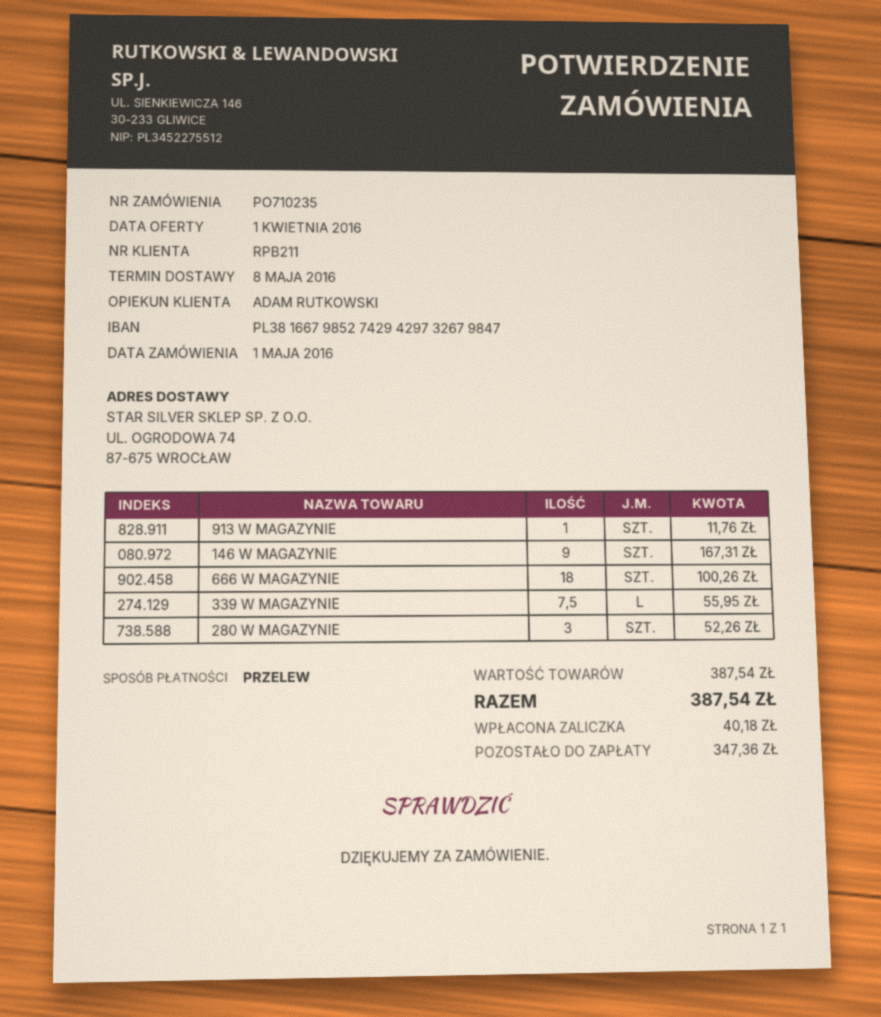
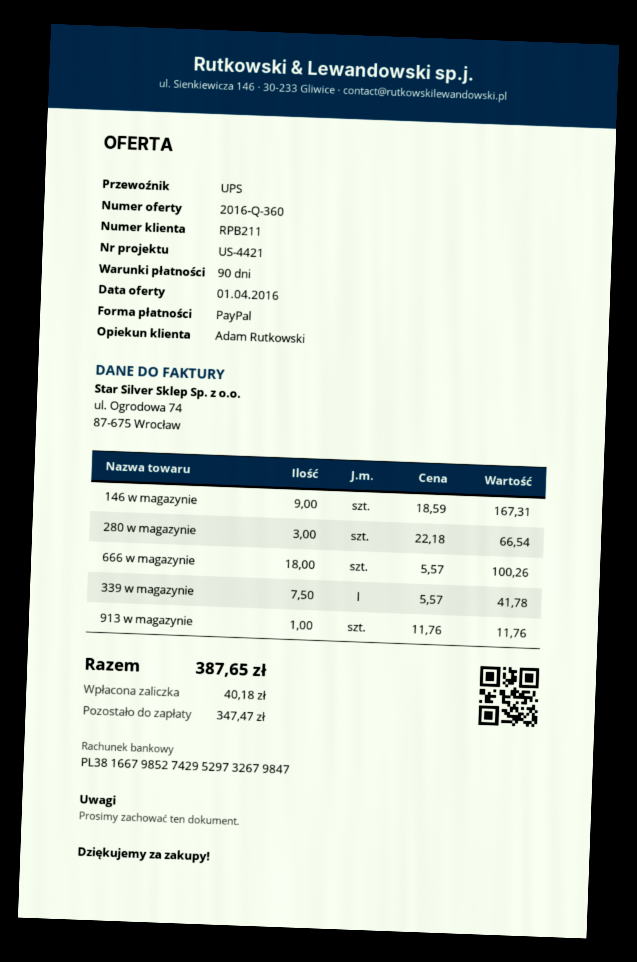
payment method: bank transfer -> PayPal
bank account: PL38166798527429429732679847 -> PL38166798527429529732679847
339 W MAGAZYNIE: 7.5 for 55.95 -> 7.5 for 41.78
280 W MAGAZYNIE: 3 for 52.26 -> 3 for 66.54
total: 387.54 -> 387.65
balance: 347.36 -> 347.47

